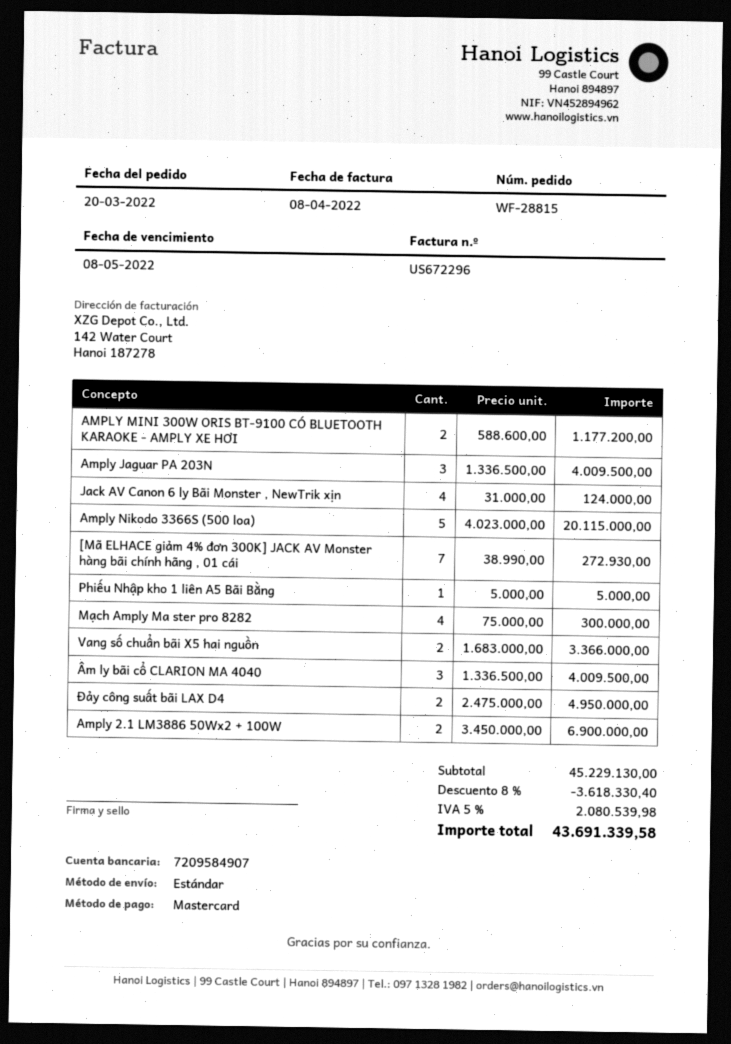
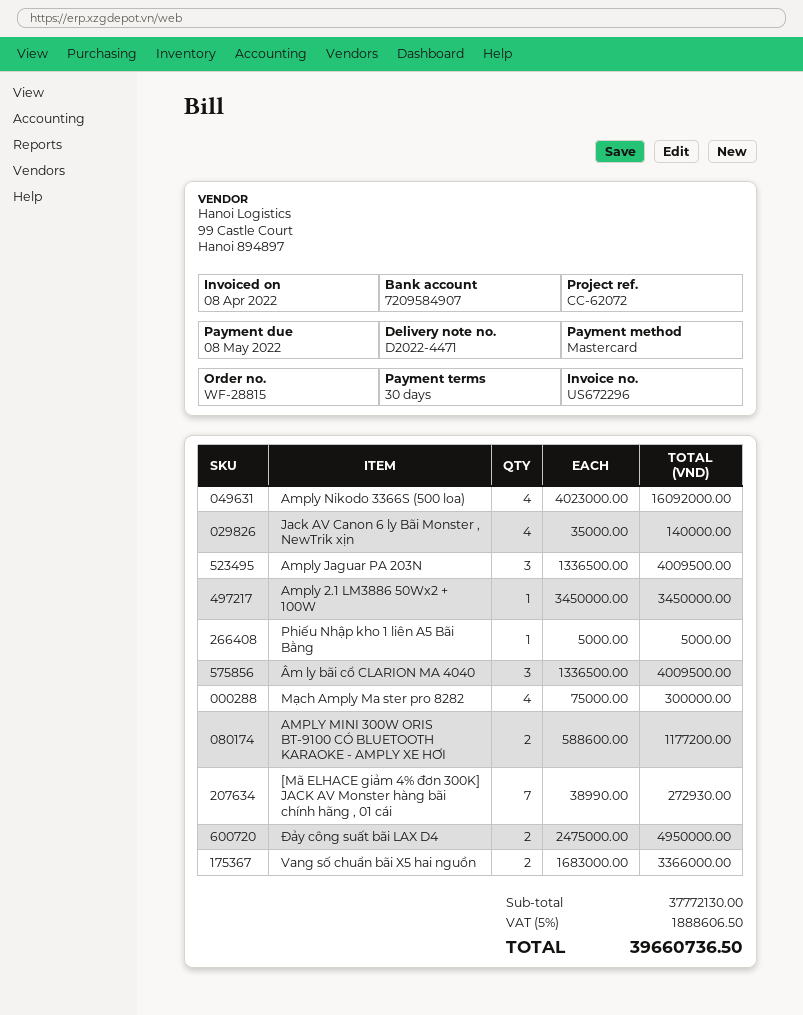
Jack AV Canon 6 ly Bãi Monster , NewTrik xịn: 4 x 31000.00 = 124000.00 -> 4 x 35000.00 = 140000.00
Amply Nikodo 3366S (500 loa): 5 x 4023000.00 = 20115000.00 -> 4 x 4023000.00 = 16092000.00
Amply 2.1 LM3886 50Wx2 + 100W: 2 x 3450000.00 = 6900000.00 -> 1 x 3450000.00 = 3450000.00
subtotal: 45229130.00 -> 37772130.00
discount: 8% = 3618330.40 -> none
tax: 5% = 2080539.98 -> 5% = 1888606.50
total: 43691339.58 -> 39660736.50

